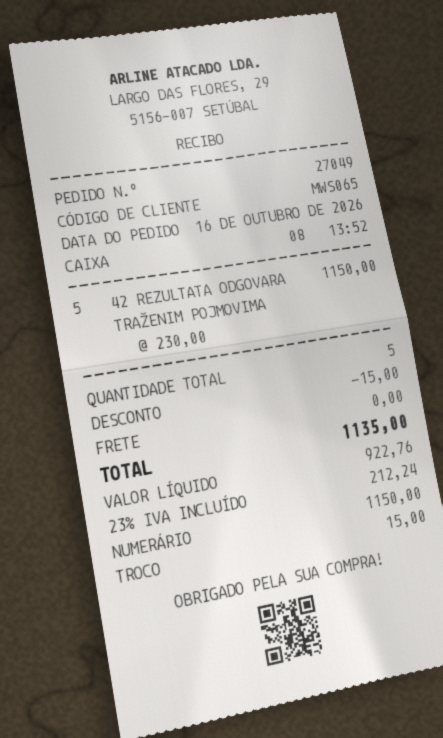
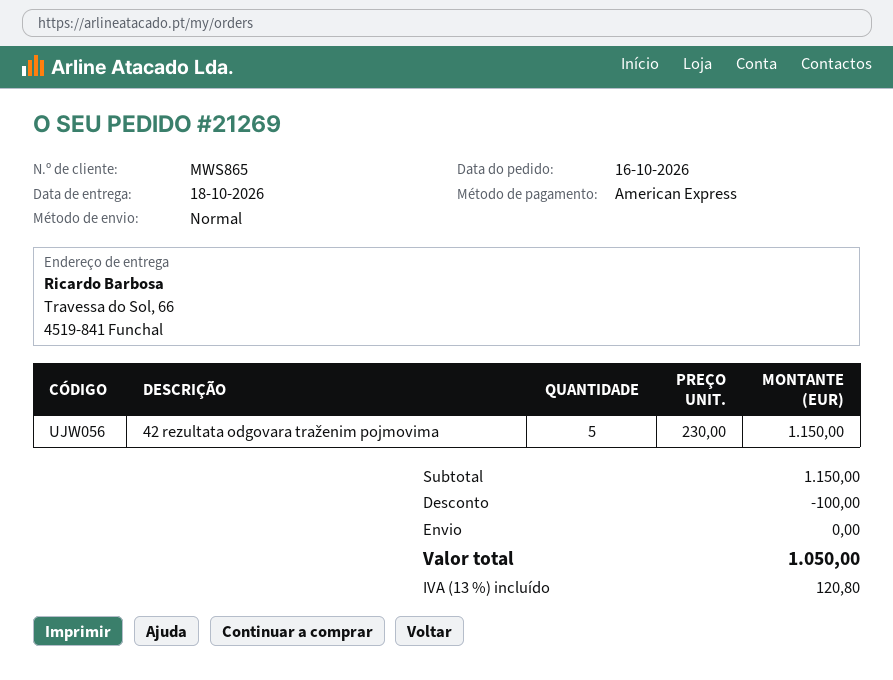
order number: 27049 -> 21269
customer number: MWS065 -> MWS865
payment method: cash -> American Express
discount: 15.00 -> 100.00
tax: 23% = 212.24 -> 13% = 120.80
total: 1135.00 -> 1050.00

